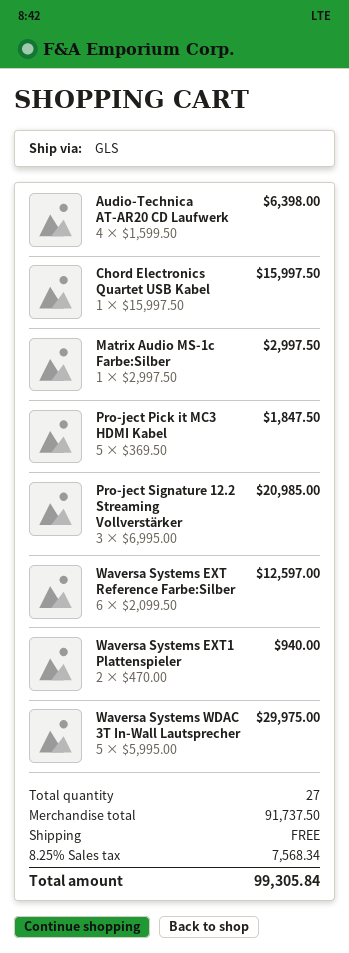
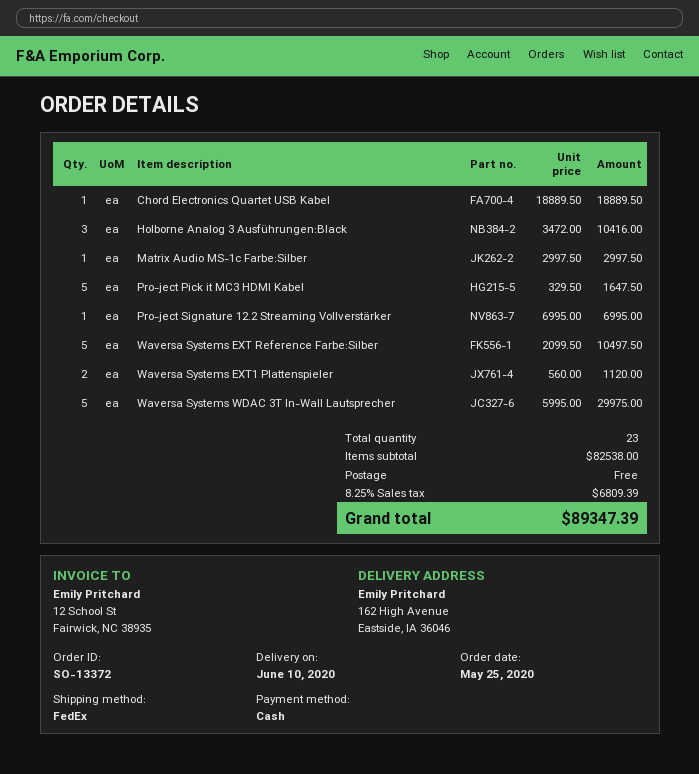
shipping method: GLS -> FedEx
Audio-Technica AT-AR20 CD Laufwerk: 4 x 1599.50 = 6398.00 -> none
Chord Electronics Quartet USB Kabel: 1 x 15997.50 = 15997.50 -> 1 x 18889.50 = 18889.50
Pro-ject Pick it MC3 HDMI Kabel: 5 x 369.50 = 1847.50 -> 5 x 329.50 = 1647.50
Pro-ject Signature 12.2 Streaming Vollverstärker: 3 x 6995.00 = 20985.00 -> 1 x 6995.00 = 6995.00
Waversa Systems EXT Reference Farbe:Silber: 6 x 2099.50 = 12597.00 -> 5 x 2099.50 = 10497.50
Waversa Systems EXT1 Plattenspieler: 2 x 470.00 = 940.00 -> 2 x 560.00 = 1120.00
Holborne Analog 3 Ausführungen:Black: none -> 3 x 3472.00 = 10416.00
total quantity: 27 -> 23
subtotal: 91737.50 -> 82538.00
tax: 8.25% = 7568.34 -> 8.25% = 6809.39
total: 99305.84 -> 89347.39

